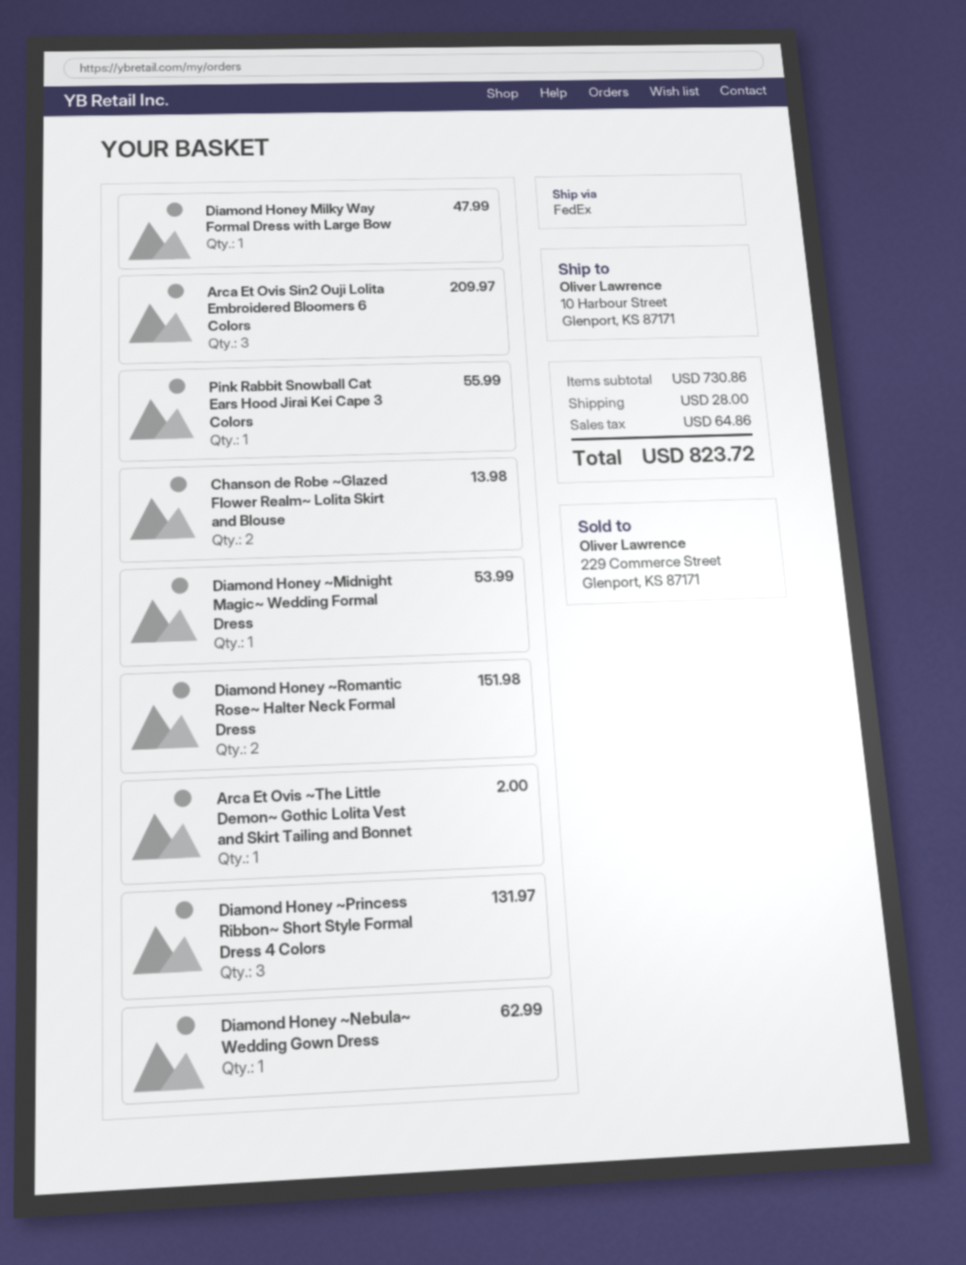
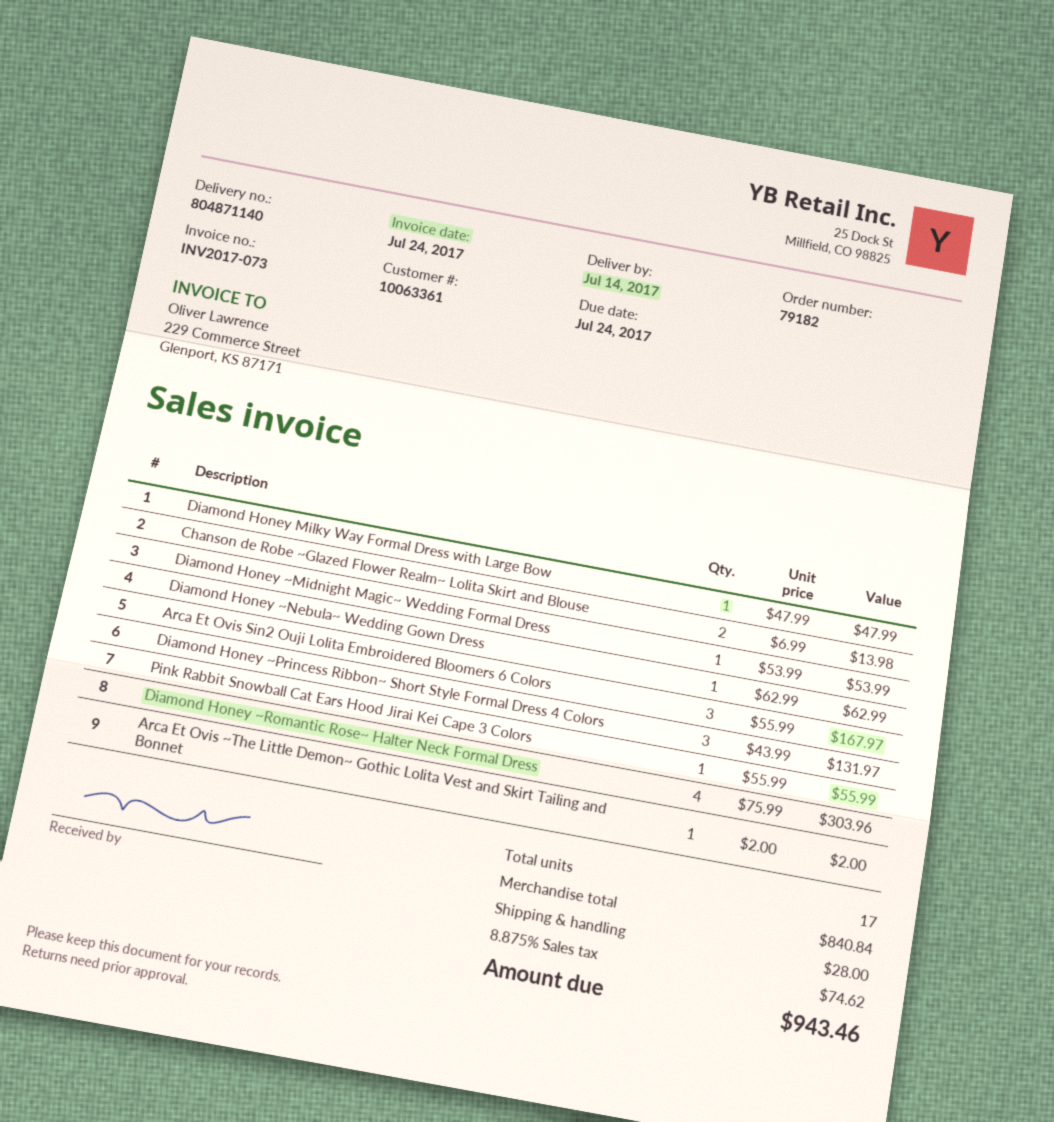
Arca Et Ovis Sin2 Ouji Lolita Embroidered Bloomers 6 Colors: 3 for 209.97 -> 3 for 167.97
Diamond Honey ~Romantic Rose~ Halter Neck Formal Dress: 2 for 151.98 -> 4 for 303.96
subtotal: 730.86 -> 840.84
tax: 64.86 -> 74.62
total: 823.72 -> 943.46

